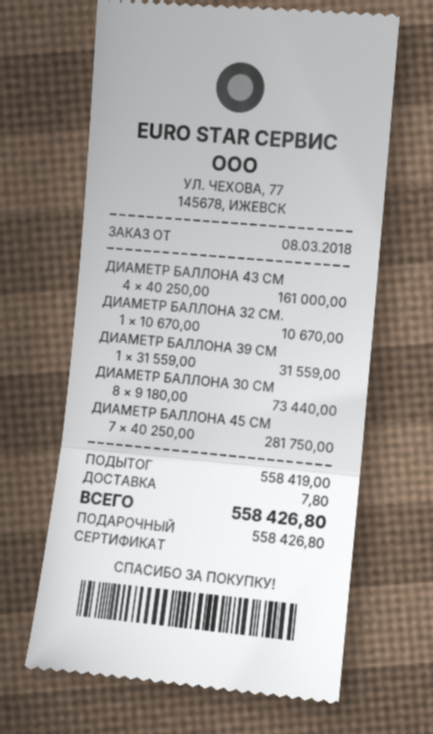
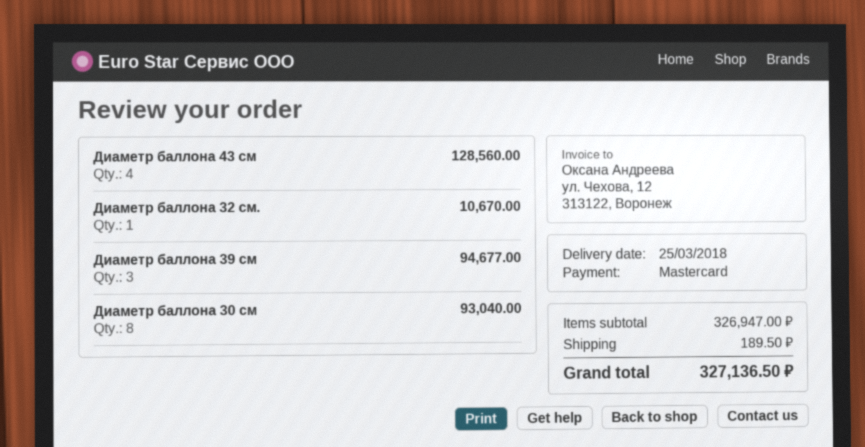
payment method: gift card -> Mastercard
ДИАМЕТР БАЛЛОНА 43 СМ: 4 for 161000.00 -> 4 for 128560.00
ДИАМЕТР БАЛЛОНА 39 СМ: 1 for 31559.00 -> 3 for 94677.00
ДИАМЕТР БАЛЛОНА 30 СМ: 8 for 73440.00 -> 8 for 93040.00
ДИАМЕТР БАЛЛОНА 45 СМ: 7 for 281750.00 -> none
subtotal: 558419.00 -> 326947.00
shipping: 7.80 -> 189.50
total: 558426.80 -> 327136.50

